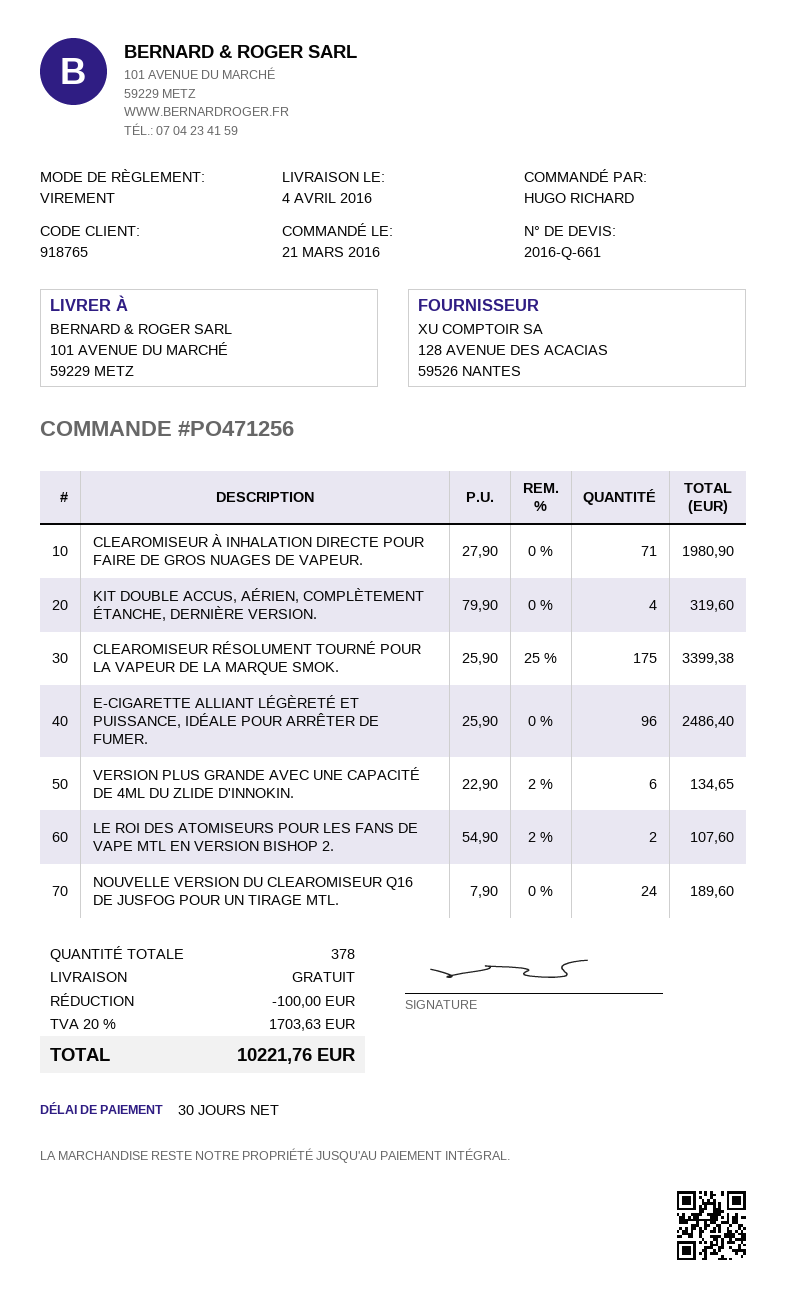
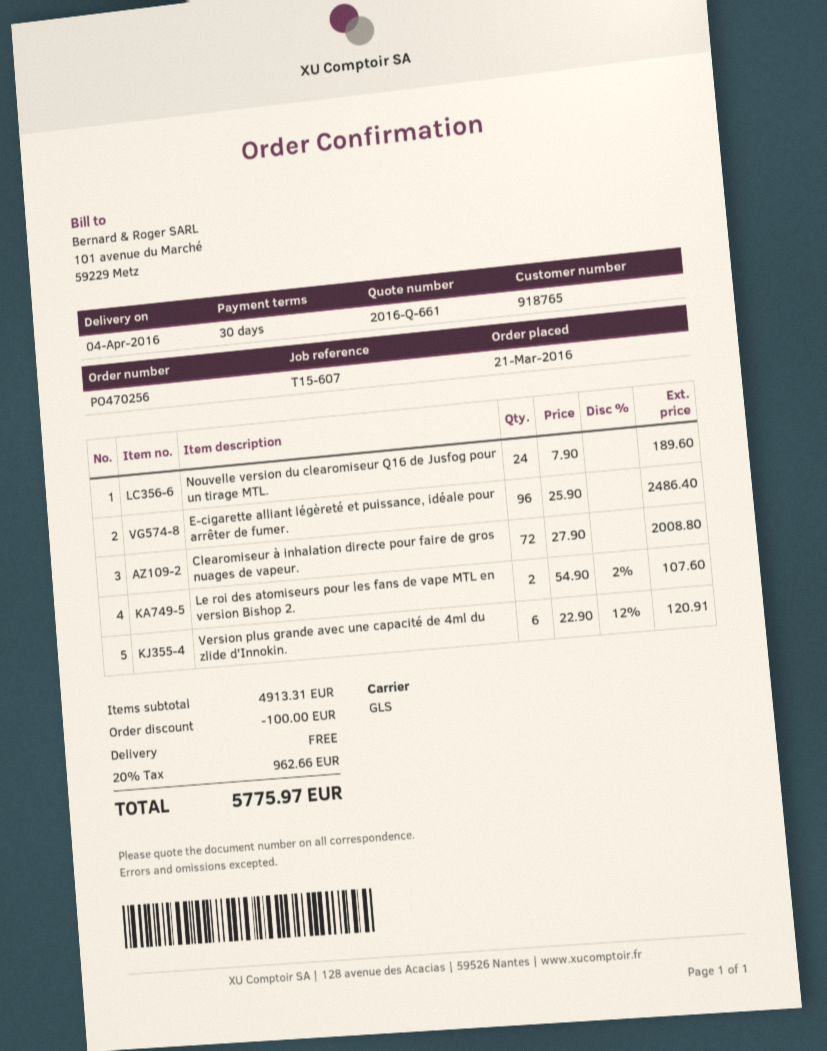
order number: PO471256 -> PO470256
CLEAROMISEUR À INHALATION DIRECTE POUR FAIRE DE GROS NUAGES DE VAPEUR.: 71 x 27.90 = 1980.90 -> 72 x 27.90 = 2008.80
KIT DOUBLE ACCUS, AÉRIEN, COMPLÈTEMENT ÉTANCHE, DERNIÈRE VERSION.: 4 x 79.90 = 319.60 -> none
CLEAROMISEUR RÉSOLUMENT TOURNÉ POUR LA VAPEUR DE LA MARQUE SMOK.: 175 x 25.90 - 25% = 3399.38 -> none
VERSION PLUS GRANDE AVEC UNE CAPACITÉ DE 4ML DU ZLIDE D'INNOKIN.: 6 x 22.90 - 2% = 134.65 -> 6 x 22.90 - 12% = 120.91
tax: 20% = 1703.63 -> 20% = 962.66
total: 10221.76 -> 5775.97

